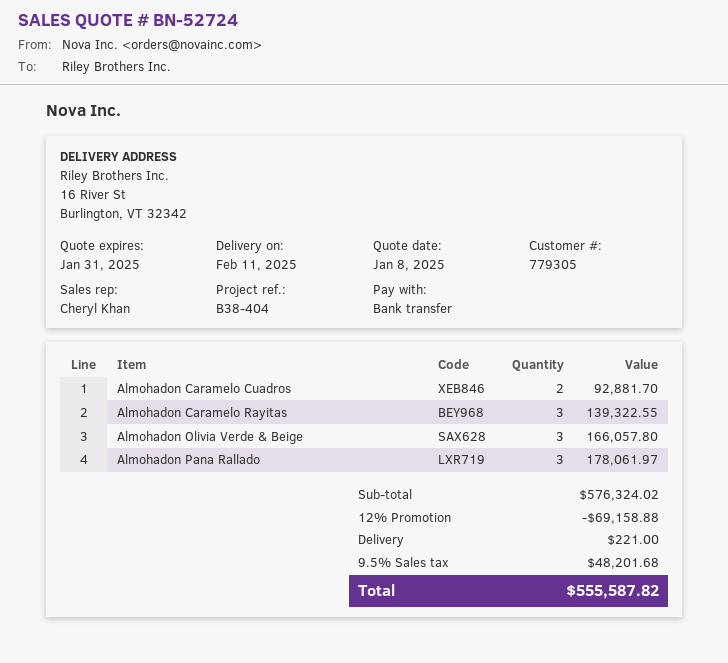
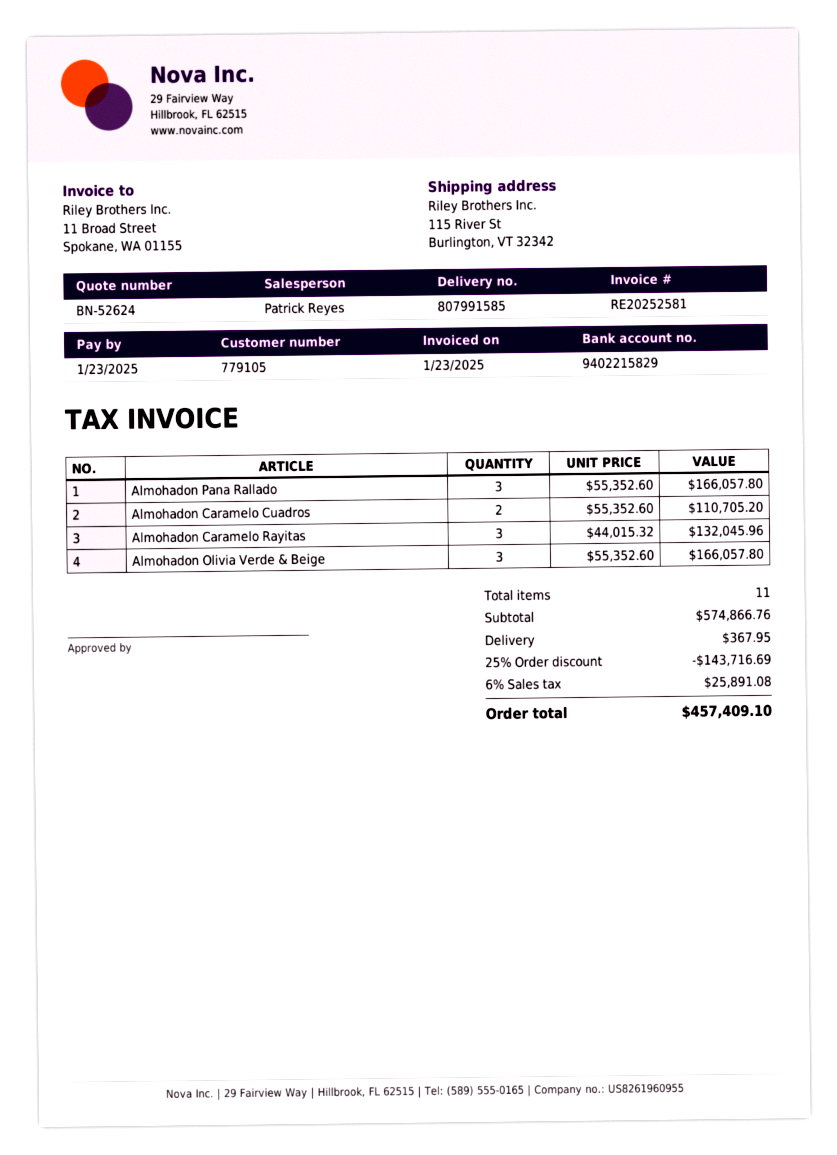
quote number: BN-52724 -> BN-52624
customer number: 779305 -> 779105
sales rep: Cheryl Khan -> Patrick Reyes
ship to: 16 River St, Burlington, VT 32342 -> 115 River St, Burlington, VT 32342
Almohadon Caramelo Cuadros: 2 for 92881.70 -> 2 for 110705.20
Almohadon Caramelo Rayitas: 3 for 139322.55 -> 3 for 132045.96
Almohadon Pana Rallado: 3 for 178061.97 -> 3 for 166057.80
subtotal: 576324.02 -> 574866.76
discount: 12% = 69158.88 -> 25% = 143716.69
shipping: 221.00 -> 367.95
tax: 9.5% = 48201.68 -> 6% = 25891.08
total: 555587.82 -> 457409.10

